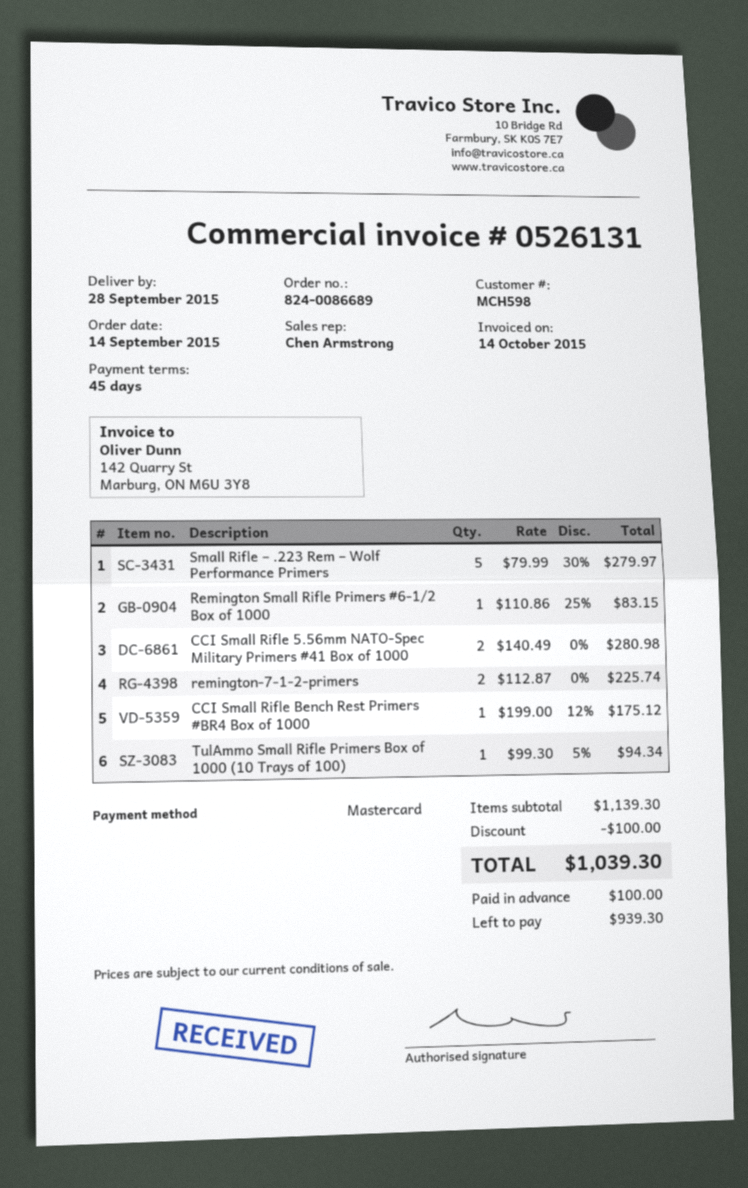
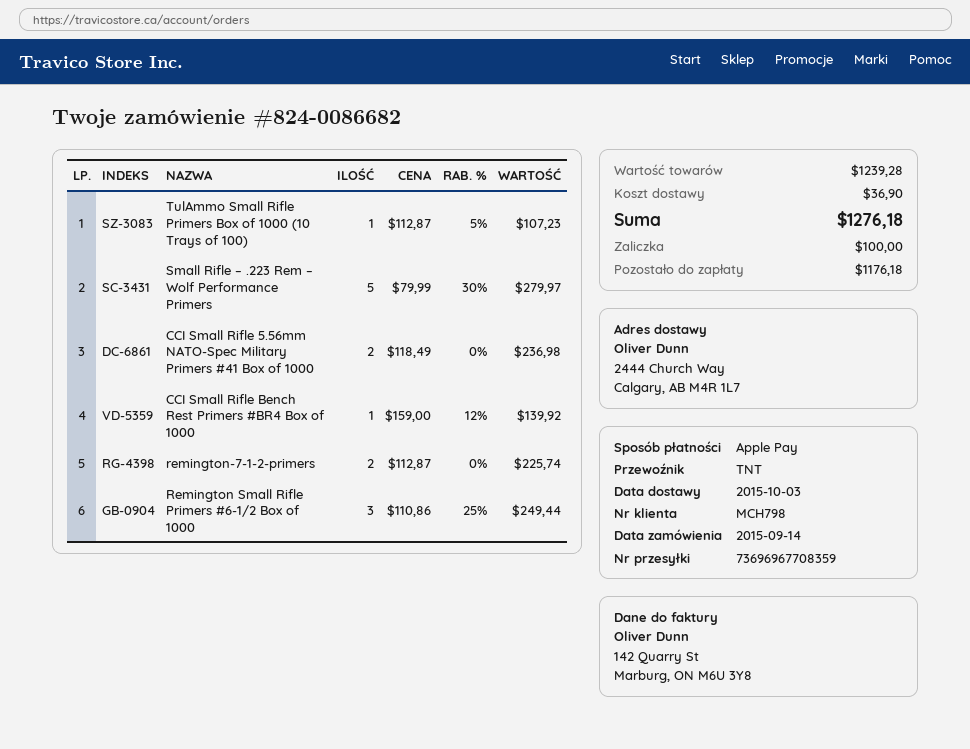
order number: 824-0086689 -> 824-0086682
delivery date: 2015-09-28 -> 2015-10-03
customer number: MCH598 -> MCH798
payment method: Mastercard -> Apple Pay
Remington Small Rifle Primers #6-1/2 Box of 1000: 1 x 110.86 - 25% = 83.15 -> 3 x 110.86 - 25% = 249.44
CCI Small Rifle 5.56mm NATO-Spec Military Primers #41 Box of 1000: 2 x 140.49 = 280.98 -> 2 x 118.49 = 236.98
CCI Small Rifle Bench Rest Primers #BR4 Box of 1000: 1 x 199.00 - 12% = 175.12 -> 1 x 159.00 - 12% = 139.92
TulAmmo Small Rifle Primers Box of 1000 (10 Trays of 100): 1 x 99.30 - 5% = 94.34 -> 1 x 112.87 - 5% = 107.23
subtotal: 1139.30 -> 1239.28
discount: 100.00 -> none
shipping: none -> 36.90
total: 1039.30 -> 1276.18
balance: 939.30 -> 1176.18

